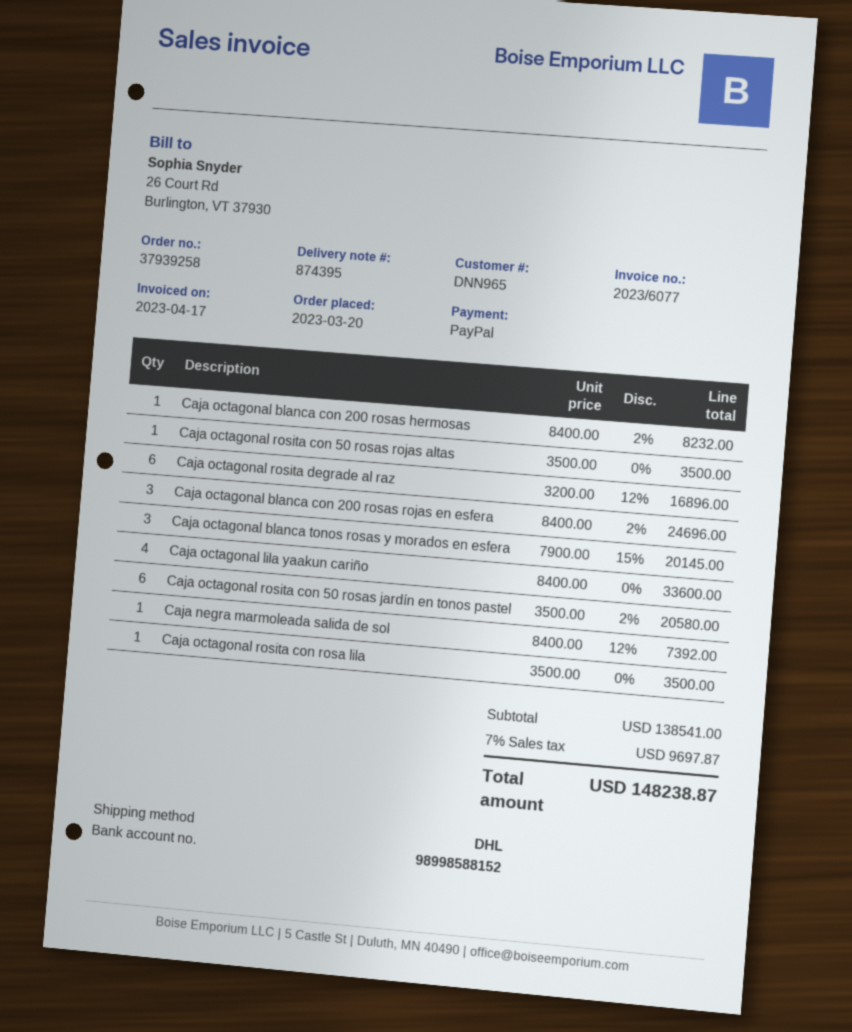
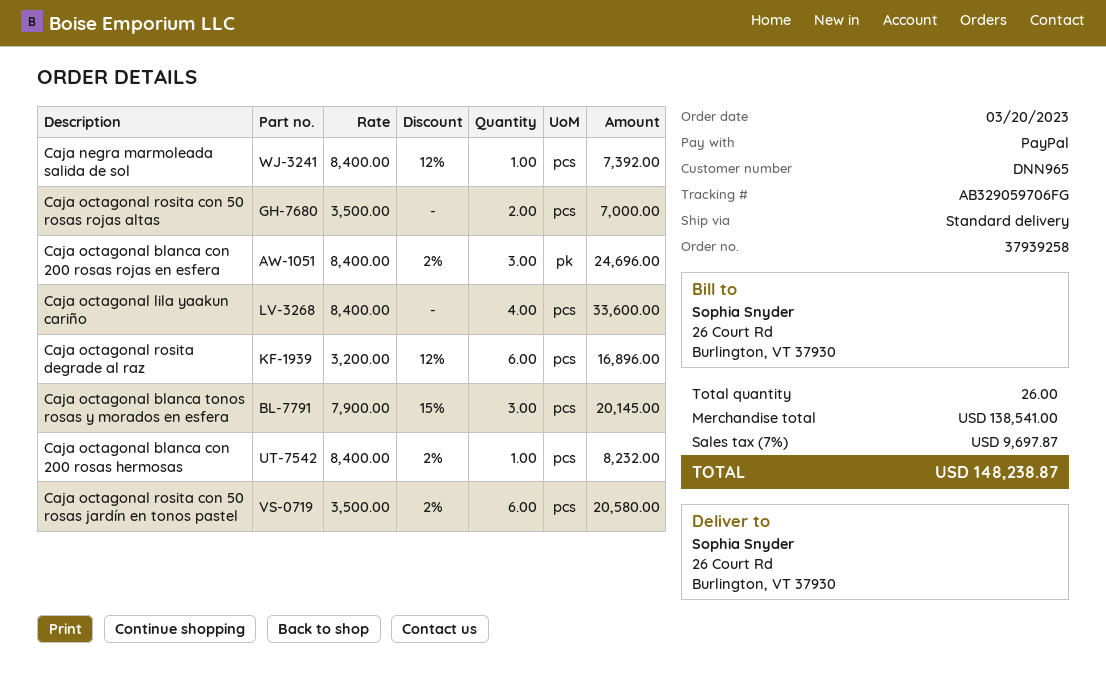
shipping method: DHL -> standard
Caja octagonal rosita con 50 rosas rojas altas: 1 x 3500.00 = 3500.00 -> 2 x 3500.00 = 7000.00
Caja octagonal rosita con rosa lila: 1 x 3500.00 = 3500.00 -> none

